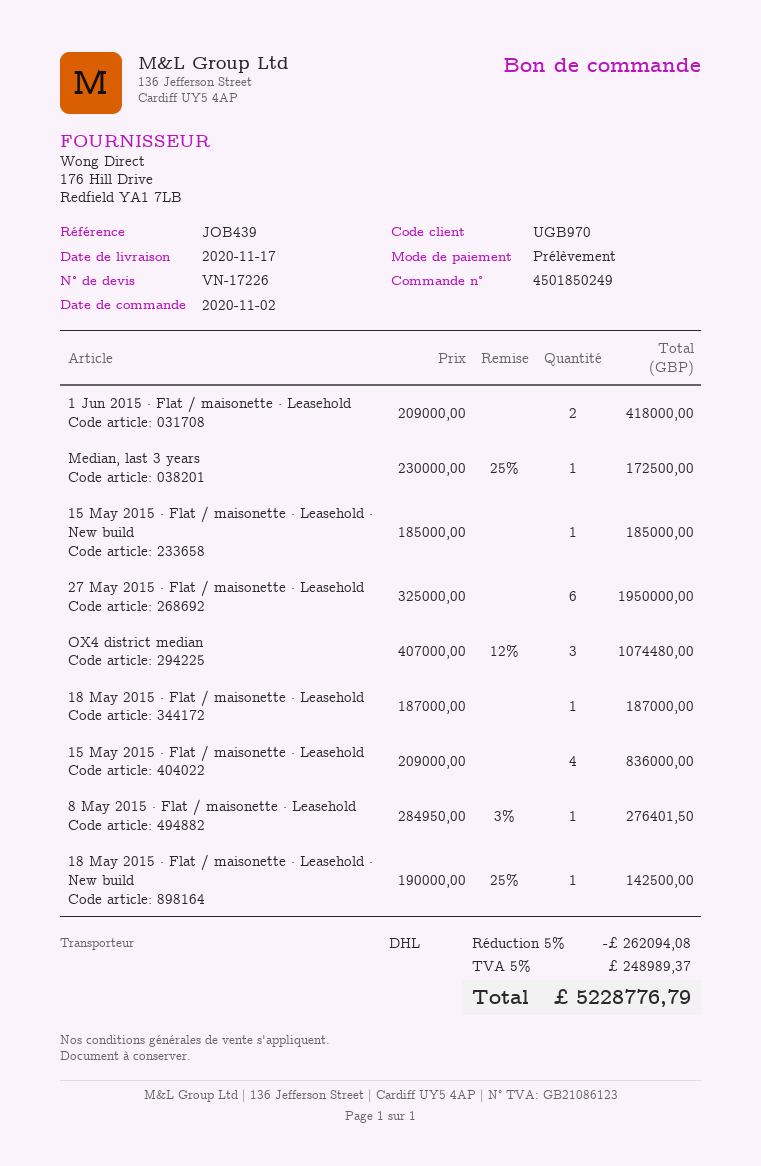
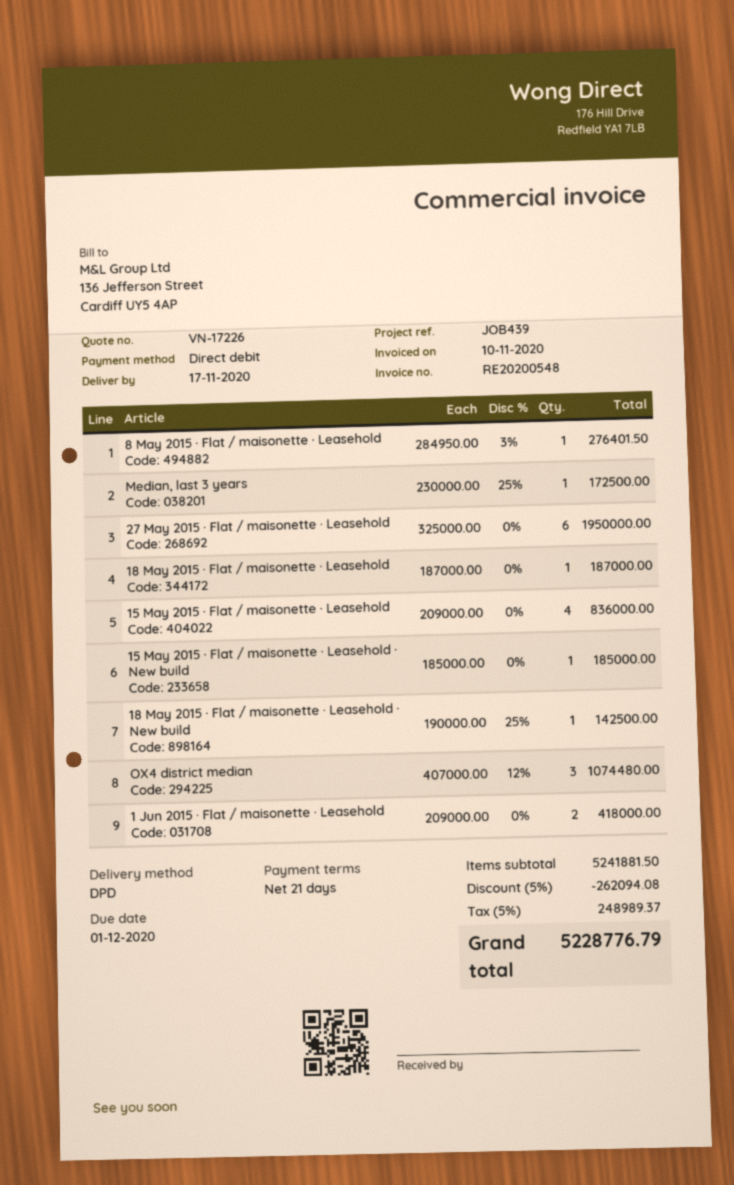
shipping method: DHL -> DPD

